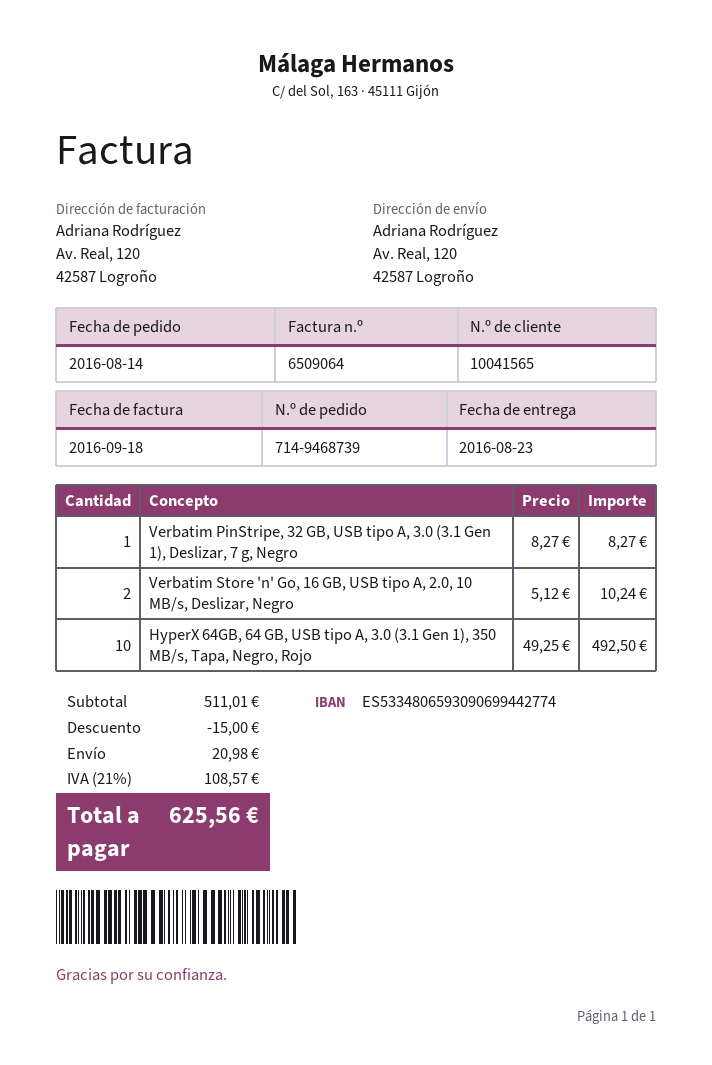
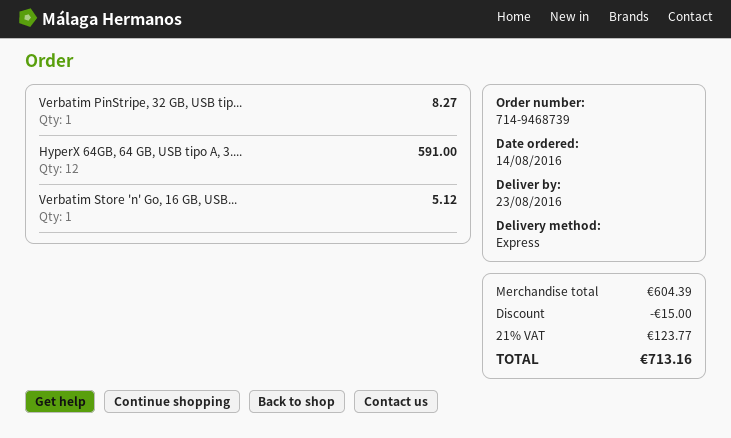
Verbatim Store 'n' Go, 16 GB, USB tipo A, 2.0, 10 MB/s, Deslizar, Negro: 2 for 10.24 -> 1 for 5.12
HyperX 64GB, 64 GB, USB tipo A, 3.0 (3.1 Gen 1), 350 MB/s, Tapa, Negro, Rojo: 10 for 492.50 -> 12 for 591.00
subtotal: 511.01 -> 604.39
shipping: 20.98 -> none
tax: 21% = 108.57 -> 21% = 123.77
total: 625.56 -> 713.16

